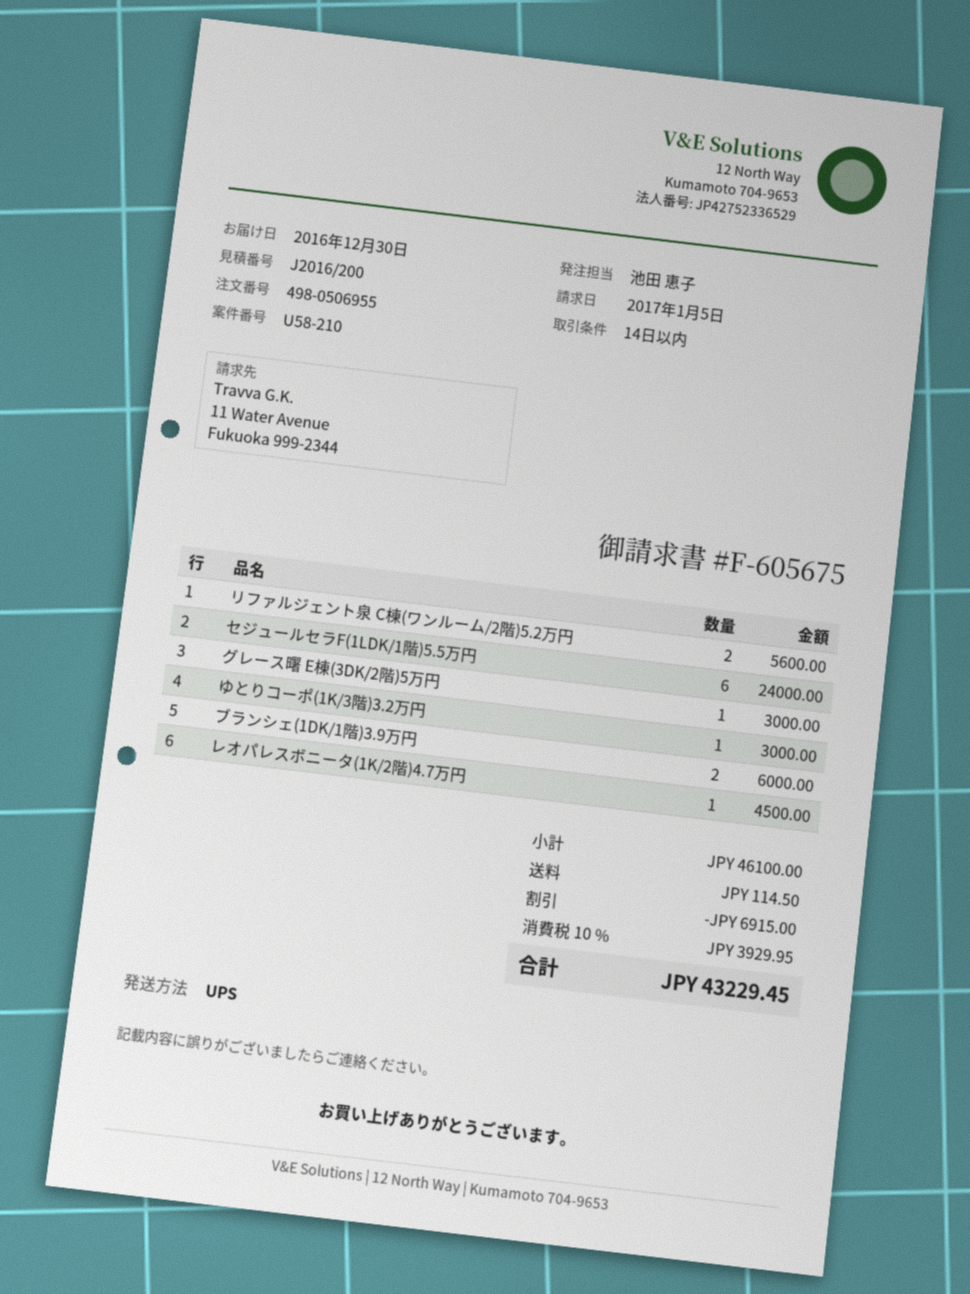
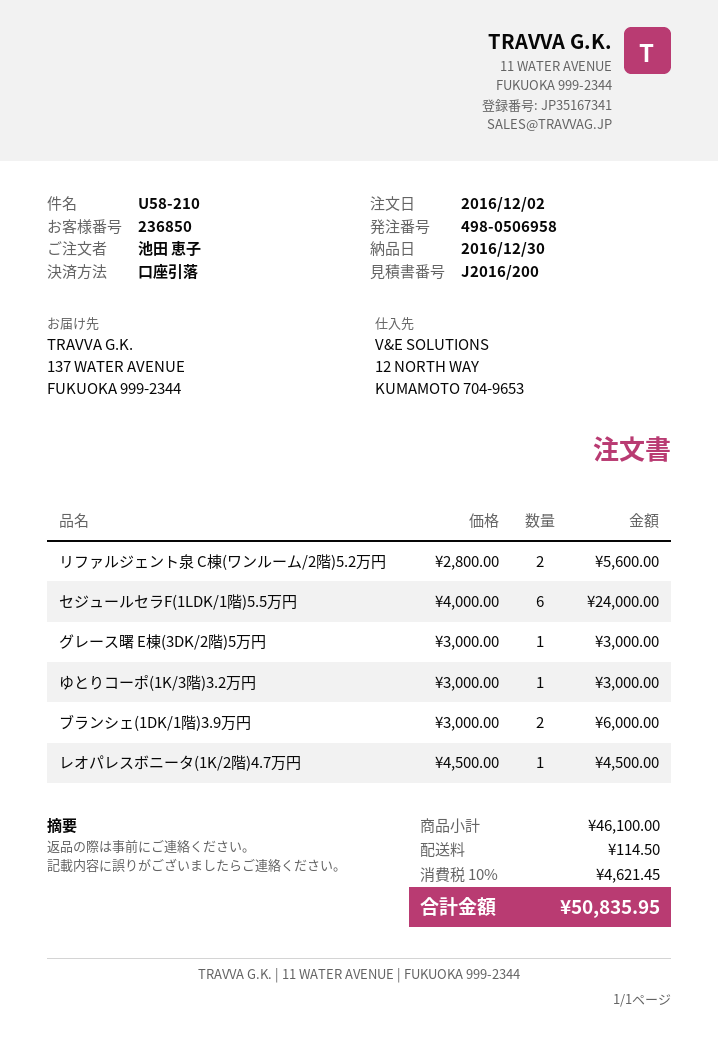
order number: 498-0506955 -> 498-0506958
discount: 6915.00 -> none
tax: 10% = 3929.95 -> 10% = 4621.45
total: 43229.45 -> 50835.95

